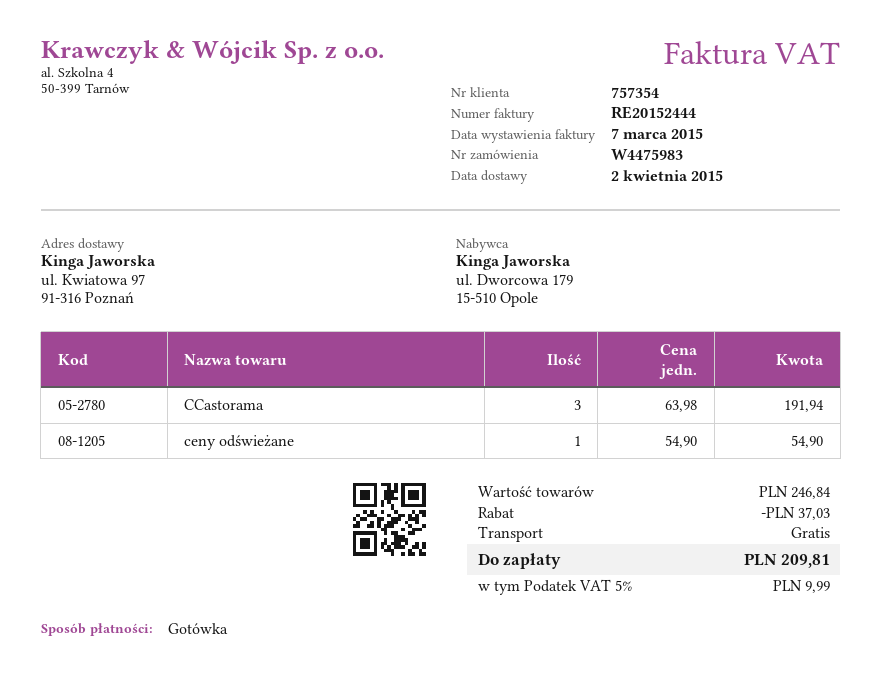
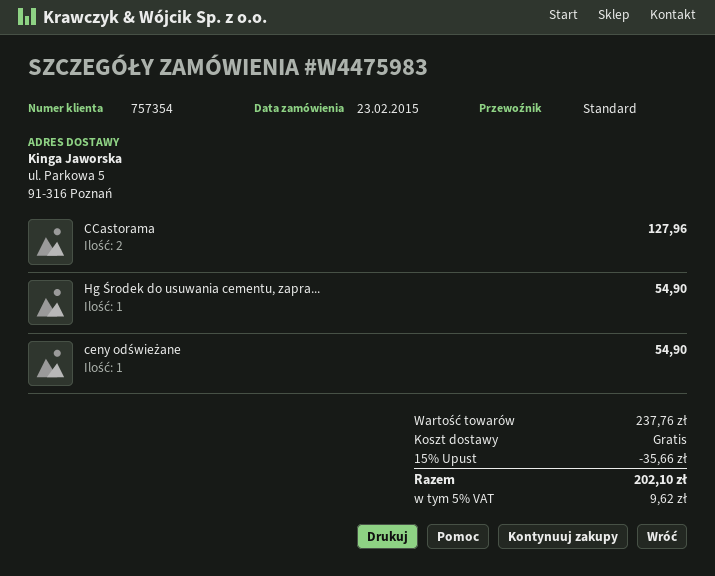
ship to: ul. Kwiatowa 97, 91-316 Poznań -> ul. Parkowa 5, 91-316 Poznań
CCastorama: 3 for 191.94 -> 2 for 127.96
Hg Środek do usuwania cementu, zapra...: none -> 1 for 54.90
subtotal: 246.84 -> 237.76
discount: 37.03 -> 35.66
tax: 5% = 9.99 -> 5% = 9.62
total: 209.81 -> 202.10

